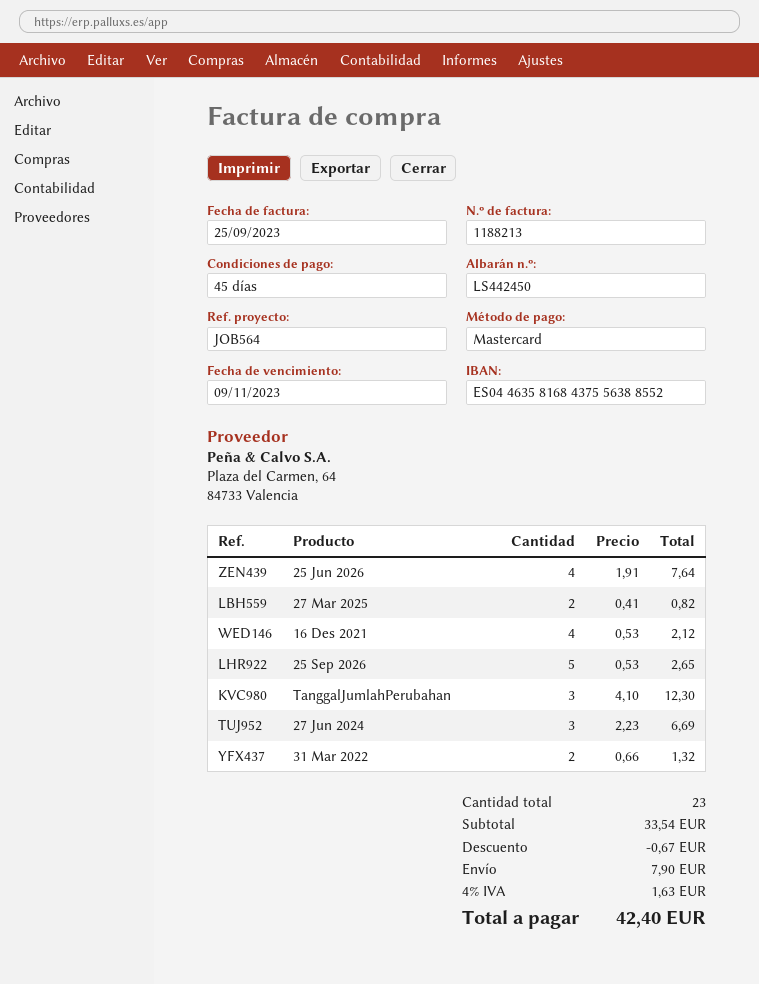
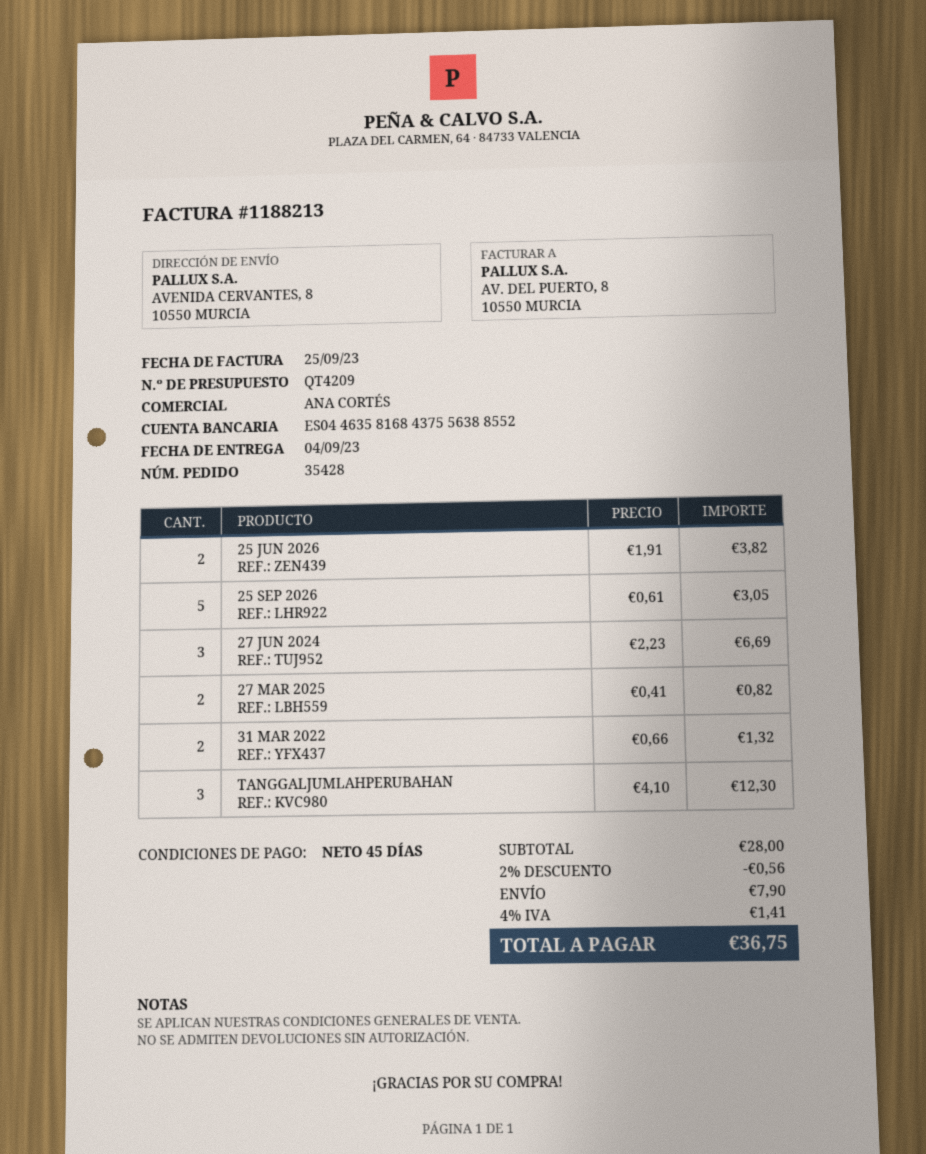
25 Jun 2026: 4 x 1.91 = 7.64 -> 2 x 1.91 = 3.82
16 Des 2021: 4 x 0.53 = 2.12 -> none
25 Sep 2026: 5 x 0.53 = 2.65 -> 5 x 0.61 = 3.05
subtotal: 33.54 -> 28.00
discount: 0.67 -> 0.56
tax: 4% = 1.63 -> 4% = 1.41
total: 42.40 -> 36.75

